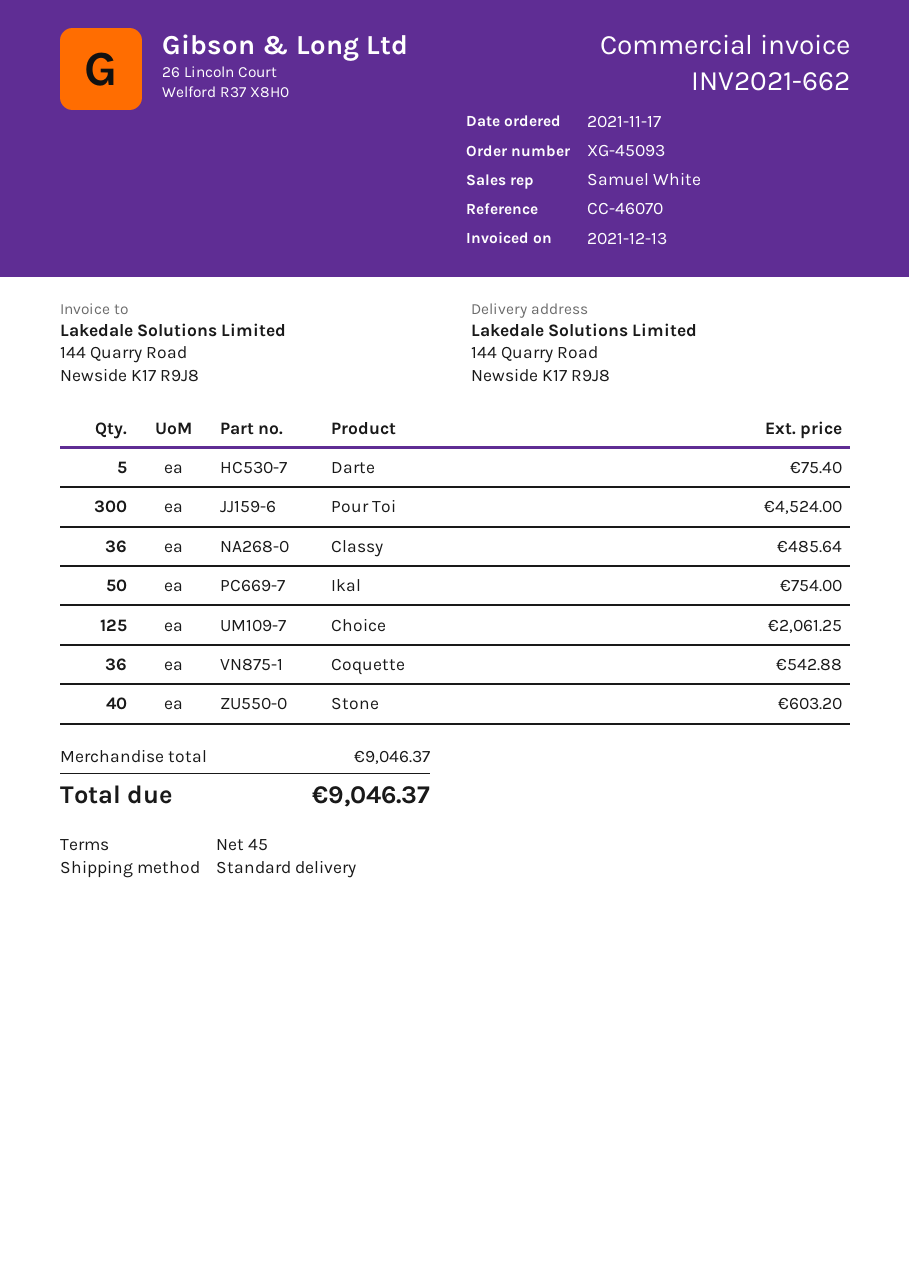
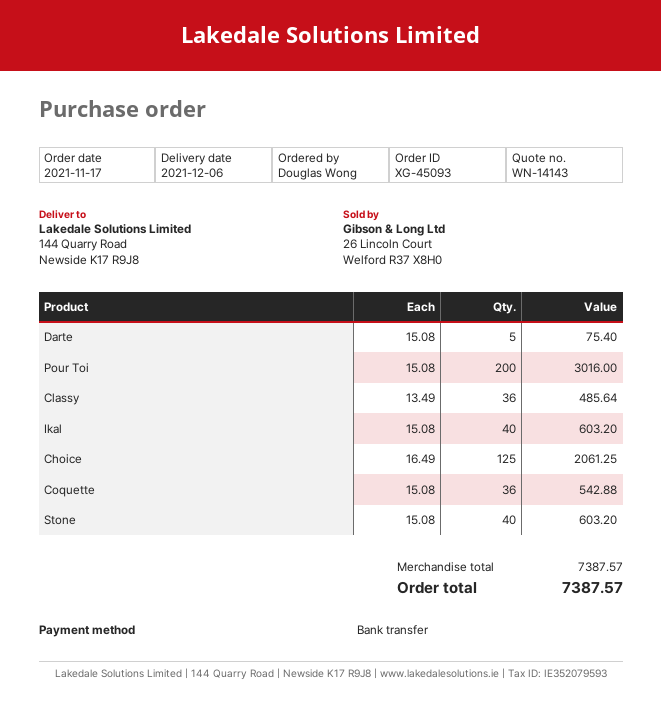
Pour Toi: 300 for 4524.00 -> 200 for 3016.00
Ikal: 50 for 754.00 -> 40 for 603.20
subtotal: 9046.37 -> 7387.57
total: 9046.37 -> 7387.57

